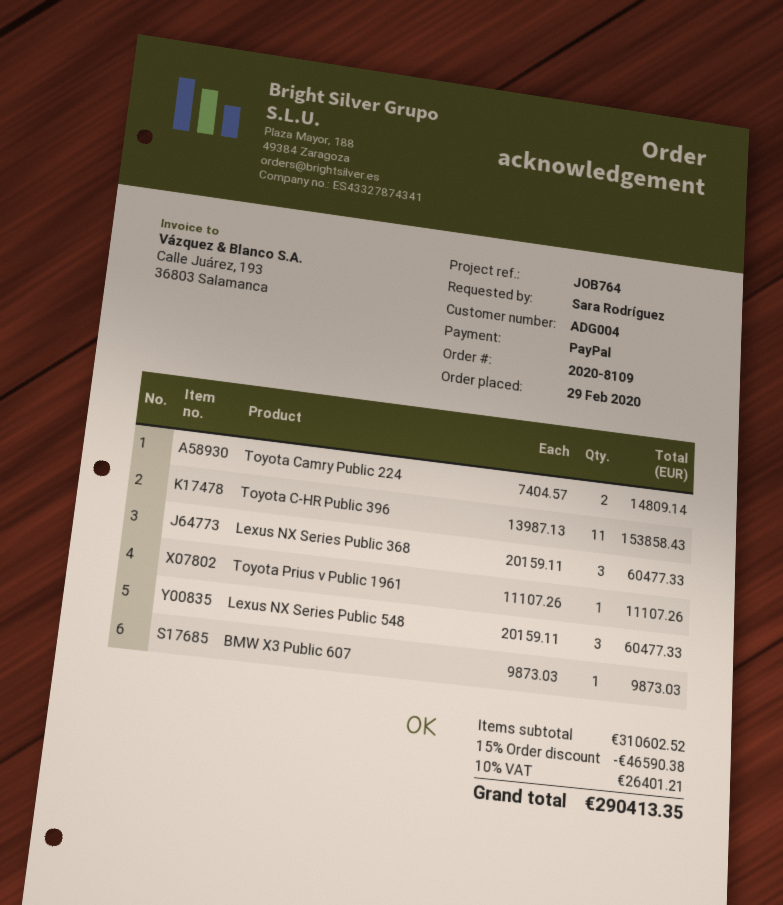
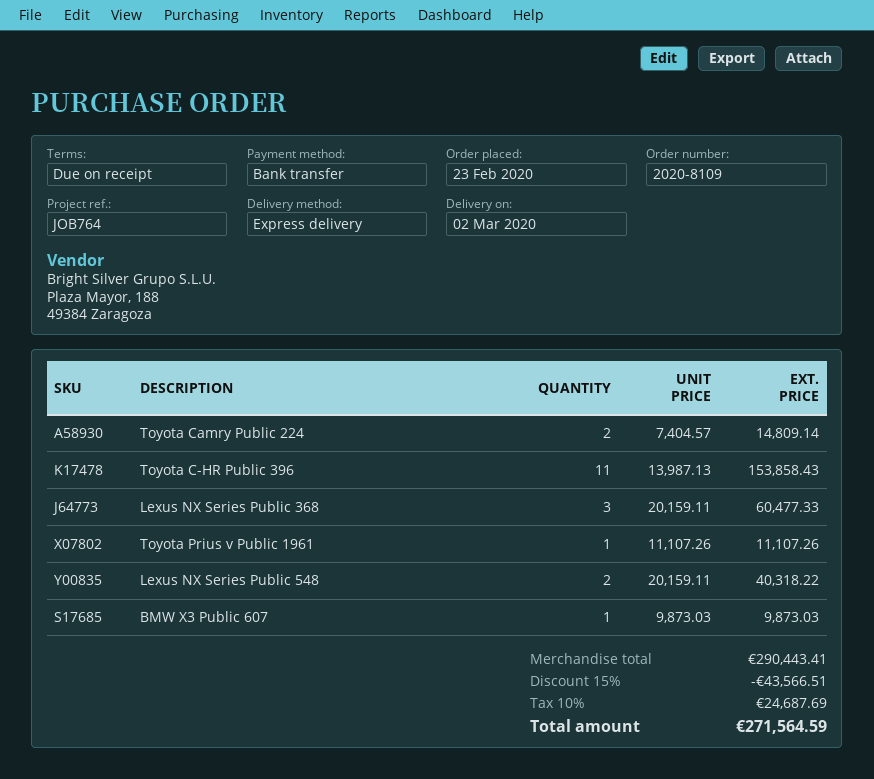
order date: 2020-02-29 -> 2020-02-23
payment method: PayPal -> bank transfer
Lexus NX Series Public 548: 3 x 20159.11 = 60477.33 -> 2 x 20159.11 = 40318.22
subtotal: 310602.52 -> 290443.41
discount: 15% = 46590.38 -> 15% = 43566.51
tax: 10% = 26401.21 -> 10% = 24687.69
total: 290413.35 -> 271564.59

